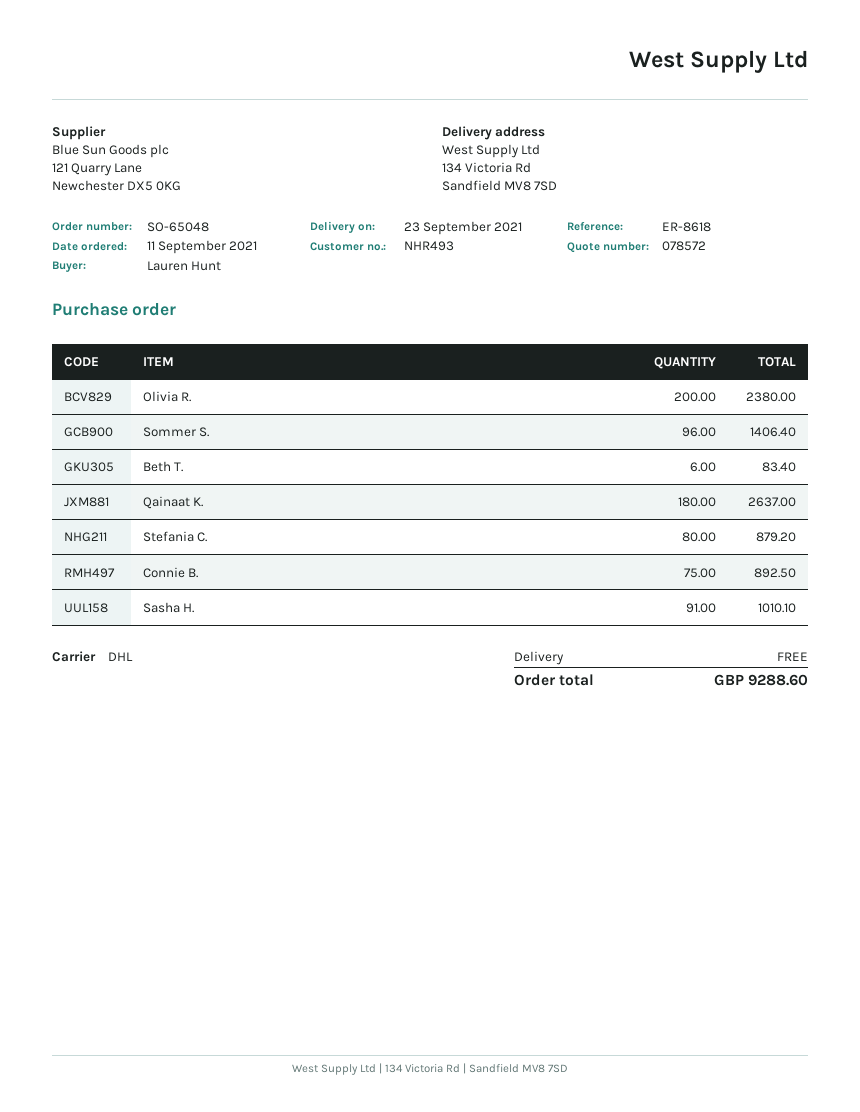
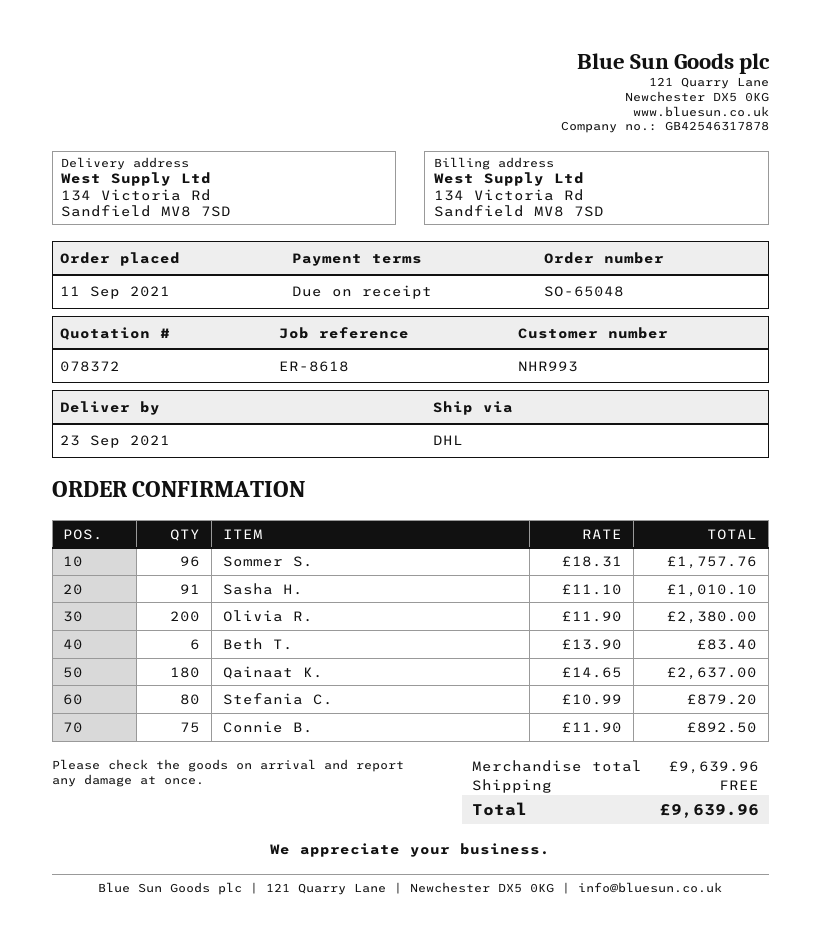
quote number: 078572 -> 078372
customer number: NHR493 -> NHR993
Sommer S.: 96 for 1406.40 -> 96 for 1757.76
total: 9288.60 -> 9639.96

